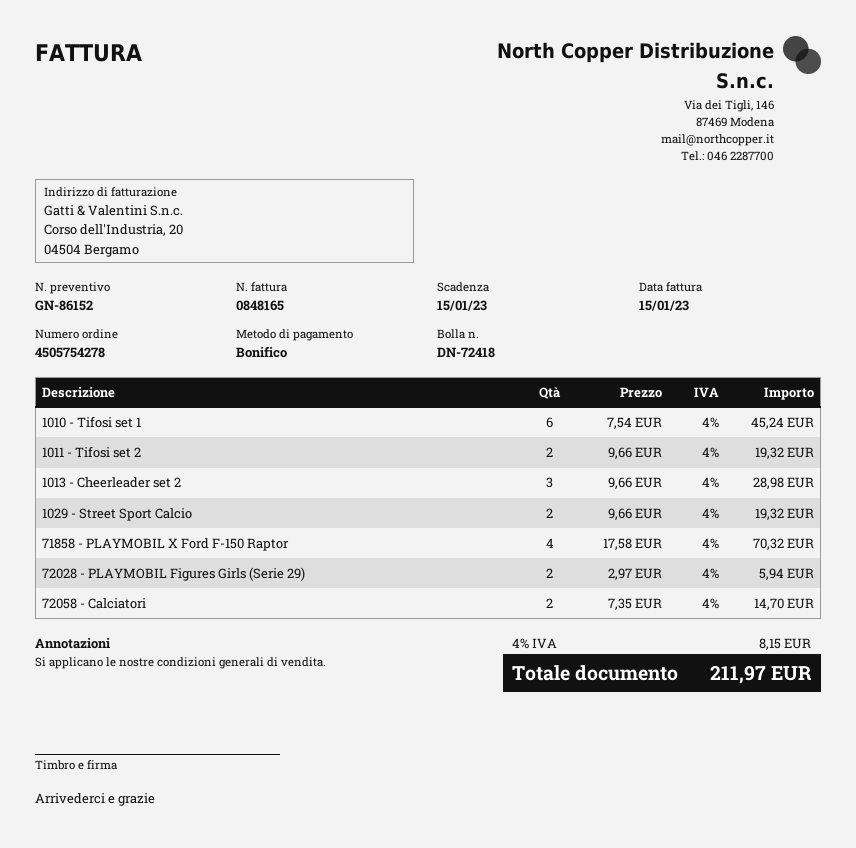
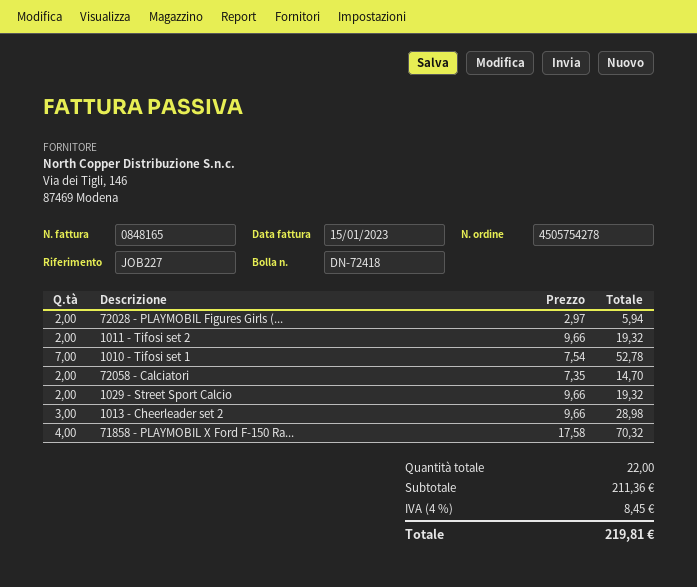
1010 - Tifosi set 1: 6 x 7.54 = 45.24 -> 7 x 7.54 = 52.78
tax: 4% = 8.15 -> 4% = 8.45
total: 211.97 -> 219.81

